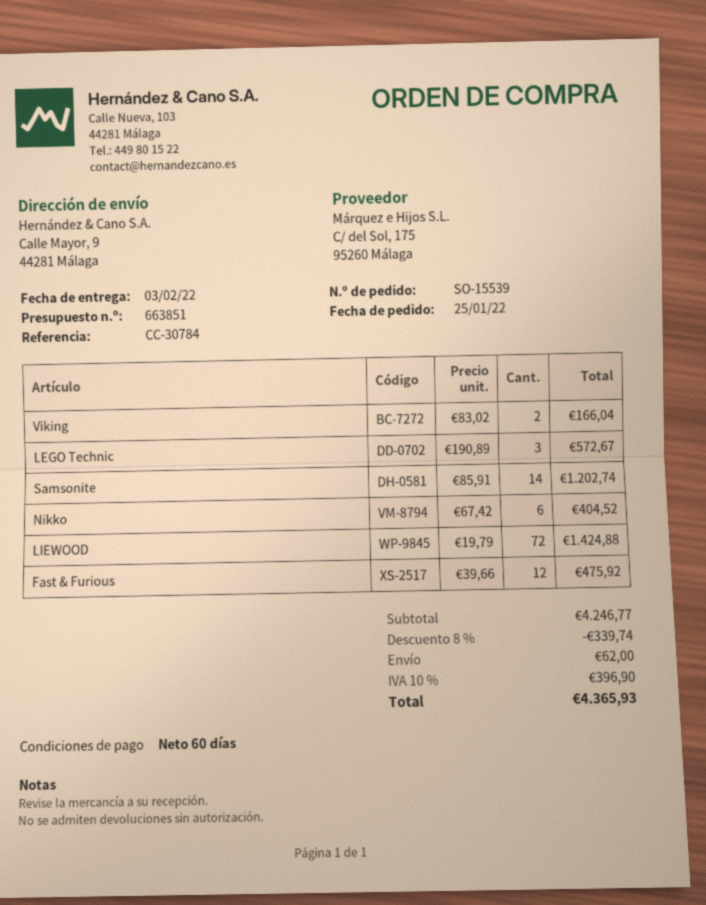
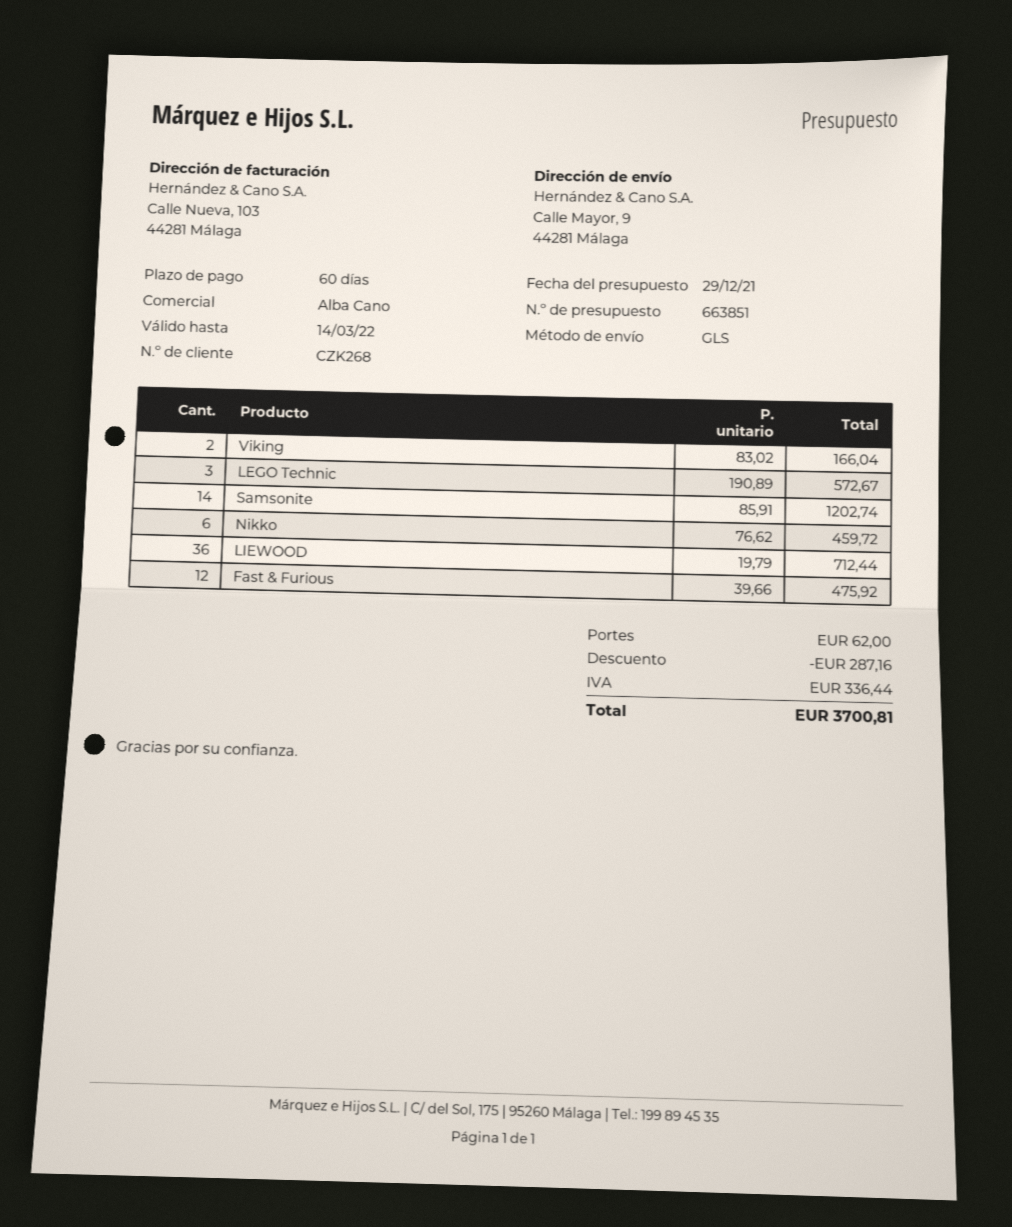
Nikko: 6 x 67.42 = 404.52 -> 6 x 76.62 = 459.72
LIEWOOD: 72 x 19.79 = 1424.88 -> 36 x 19.79 = 712.44
discount: 339.74 -> 287.16
tax: 396.90 -> 336.44
total: 4365.93 -> 3700.81

